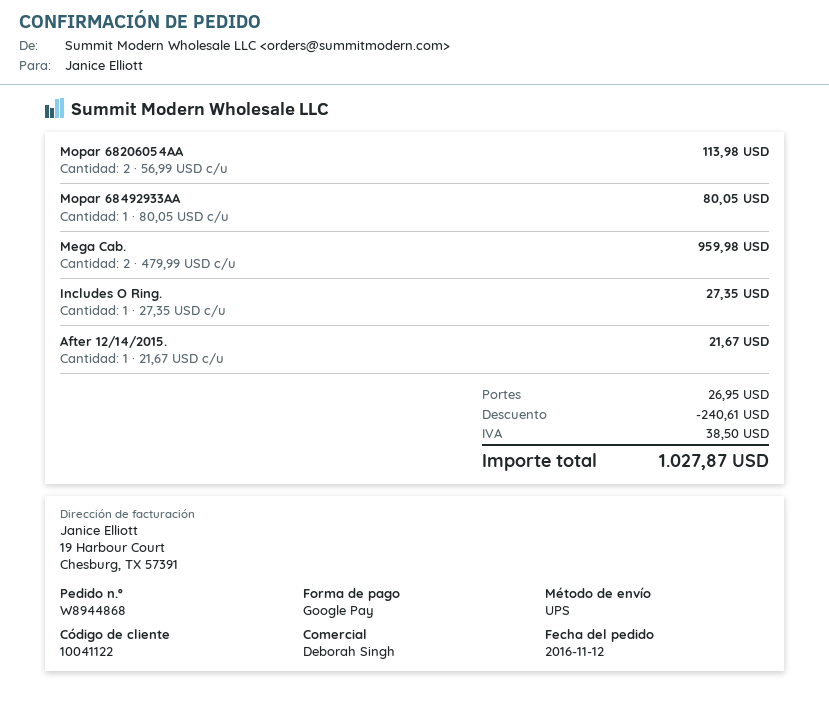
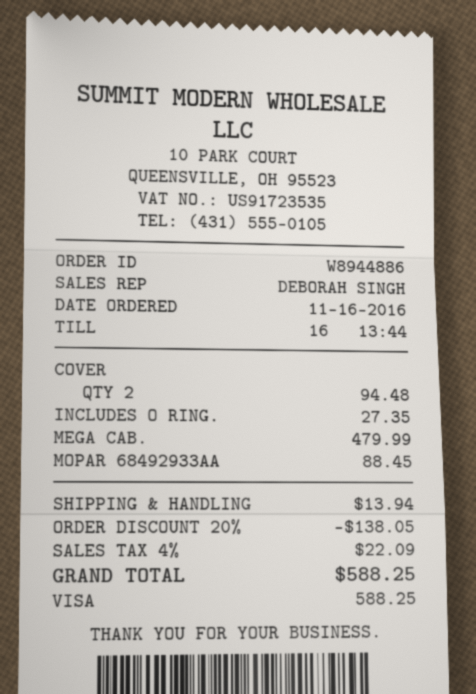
order number: W8944868 -> W8944886
order date: 2016-11-12 -> 2016-11-16
payment method: Google Pay -> Visa
Mopar 68206054AA: 2 for 113.98 -> none
Mopar 68492933AA: 1 for 80.05 -> 1 for 88.45
Mega Cab.: 2 for 959.98 -> 1 for 479.99
After 12/14/2015.: 1 for 21.67 -> none
COVER: none -> 2 for 94.48
discount: 240.61 -> 138.05
shipping: 26.95 -> 13.94
tax: 38.50 -> 22.09
total: 1027.87 -> 588.25

